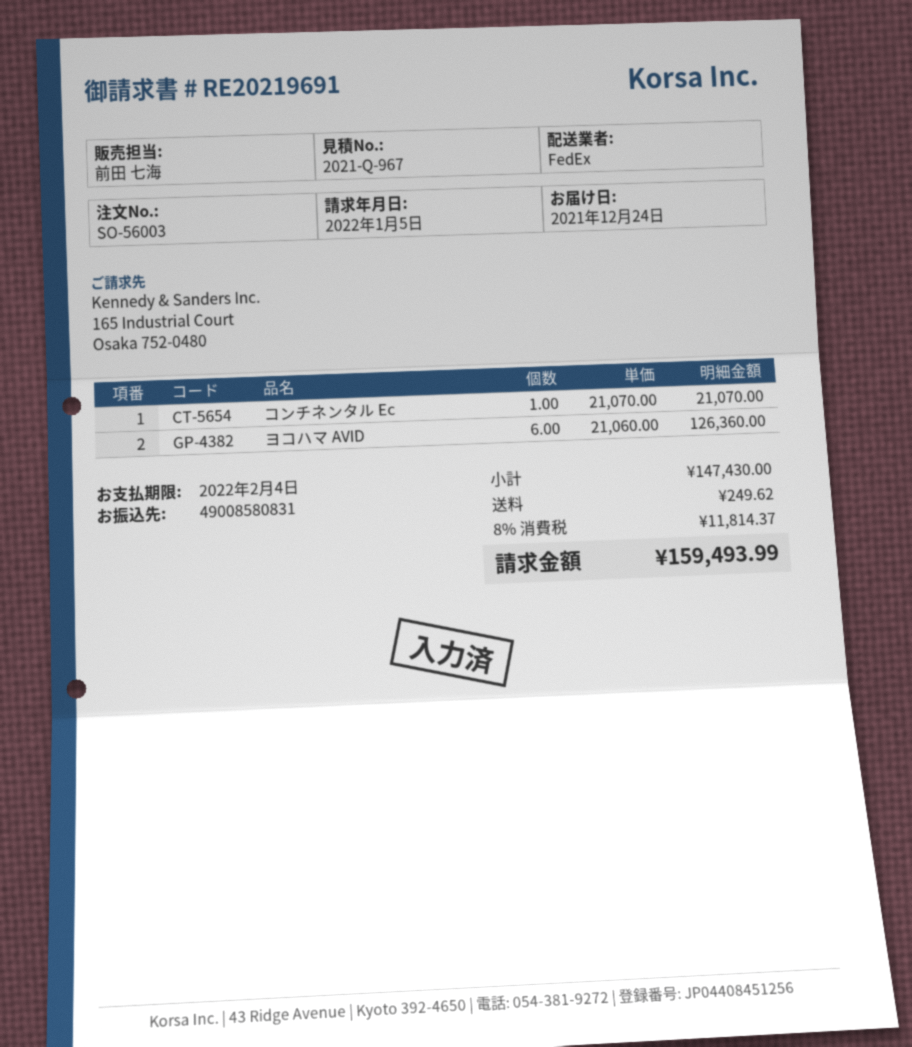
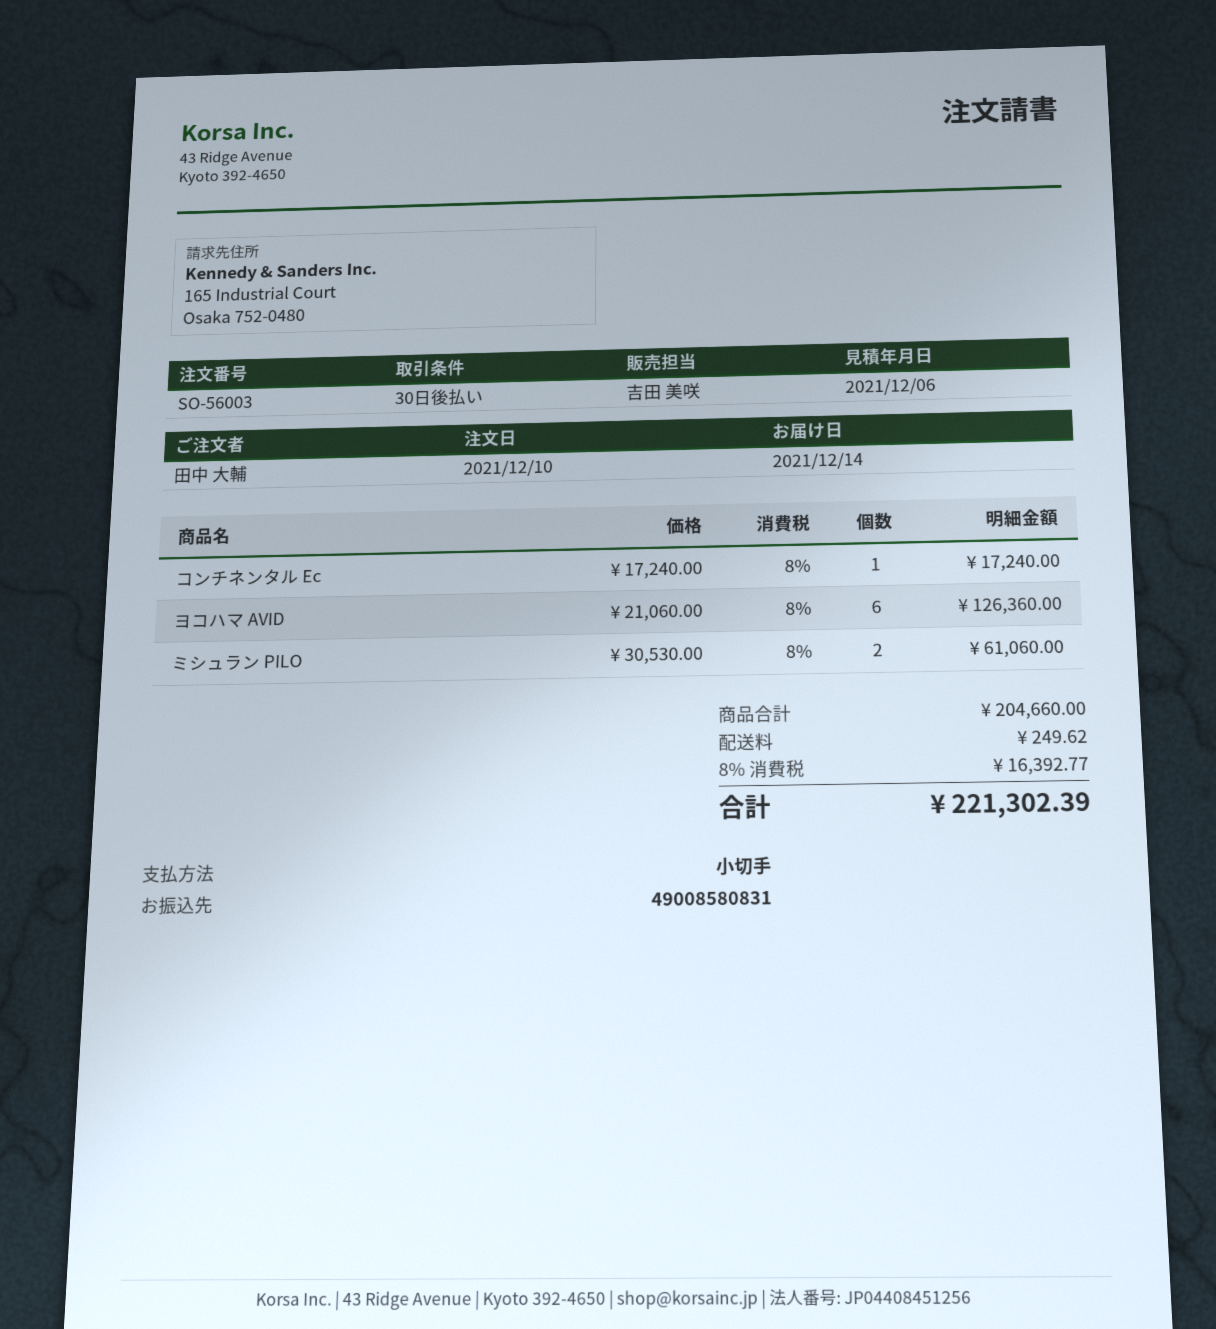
delivery date: 2021-12-24 -> 2021-12-14
sales rep: 前田 七海 -> 吉田 美咲
コンチネンタル Ec: 1 x 21070.00 = 21070.00 -> 1 x 17240.00 = 17240.00
ミシュラン PILO: none -> 2 x 30530.00 = 61060.00
subtotal: 147430.00 -> 204660.00
tax: 8% = 11814.37 -> 8% = 16392.77
total: 159493.99 -> 221302.39

